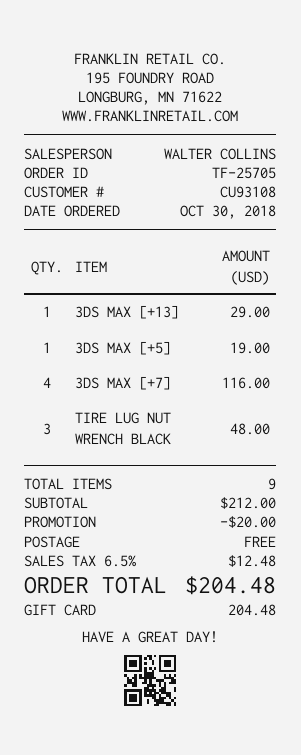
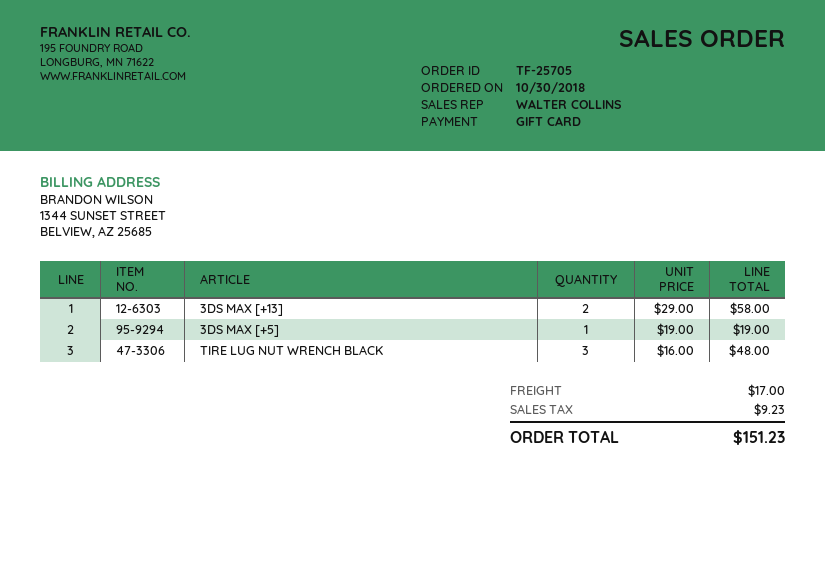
3DS MAX [+13]: 1 for 29.00 -> 2 for 58.00
3DS MAX [+7]: 4 for 116.00 -> none
discount: 20.00 -> none
shipping: 0.00 -> 17.00
tax: 12.48 -> 9.23
total: 204.48 -> 151.23

